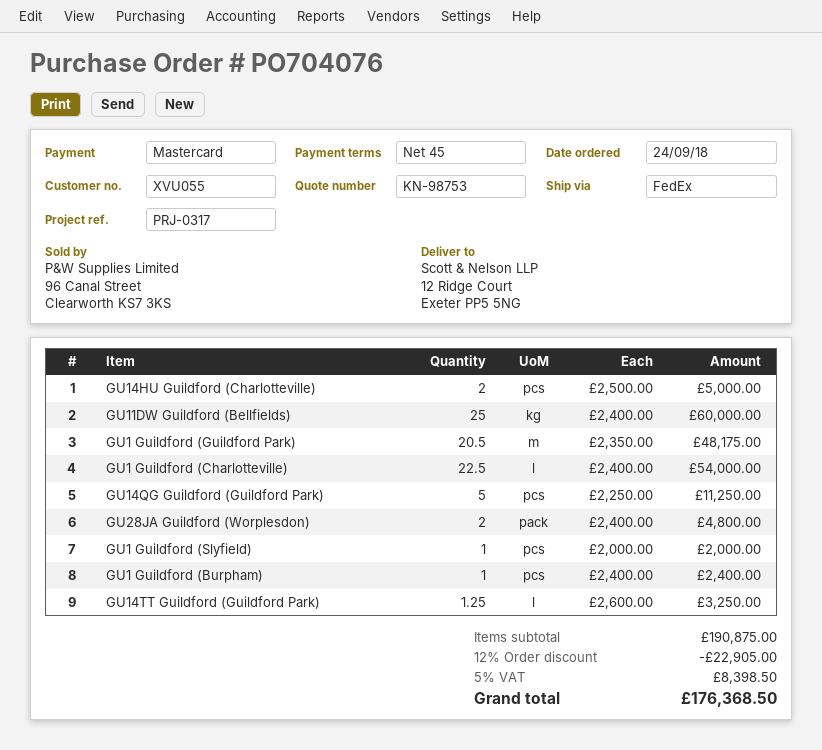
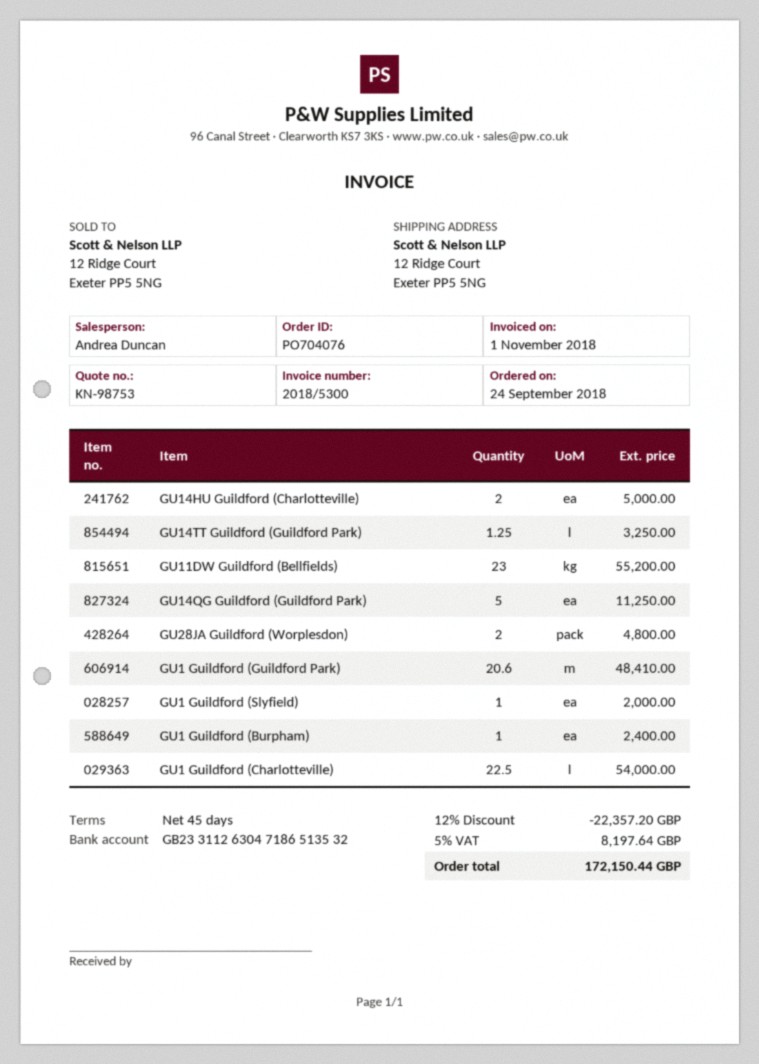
GU11DW Guildford (Bellfields): 25 for 60000.00 -> 23 for 55200.00
GU1 Guildford (Guildford Park): 20.5 for 48175.00 -> 20.6 for 48410.00
discount: 12% = 22905.00 -> 12% = 22357.20
tax: 5% = 8398.50 -> 5% = 8197.64
total: 176368.50 -> 172150.44

